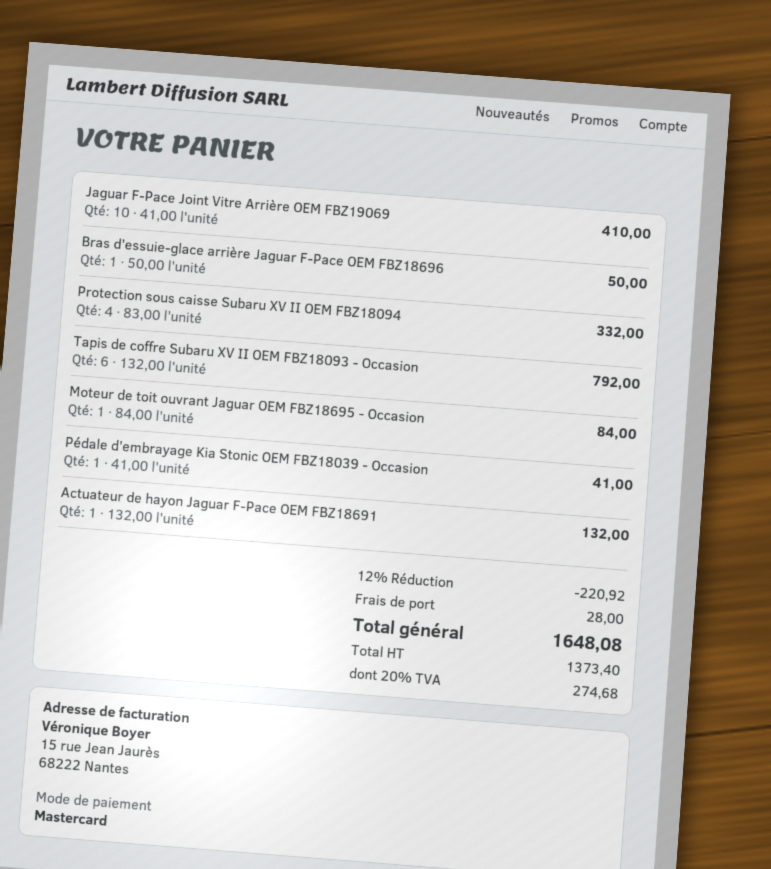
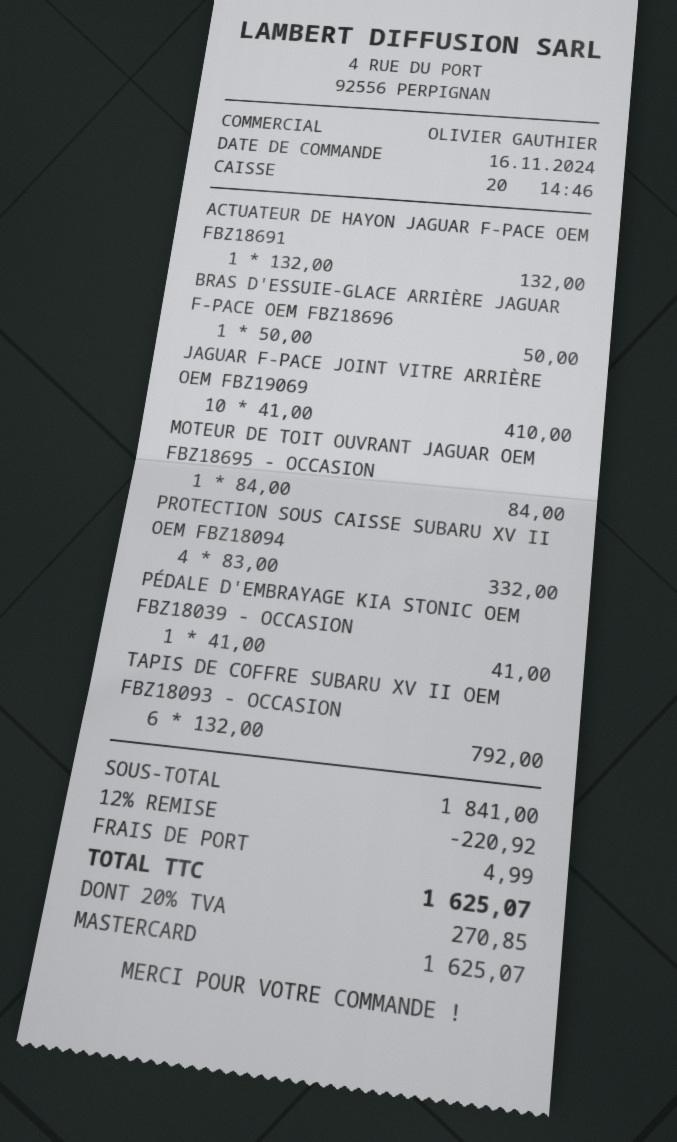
shipping: 28.00 -> 4.99
tax: 20% = 274.68 -> 20% = 270.85
total: 1648.08 -> 1625.07

